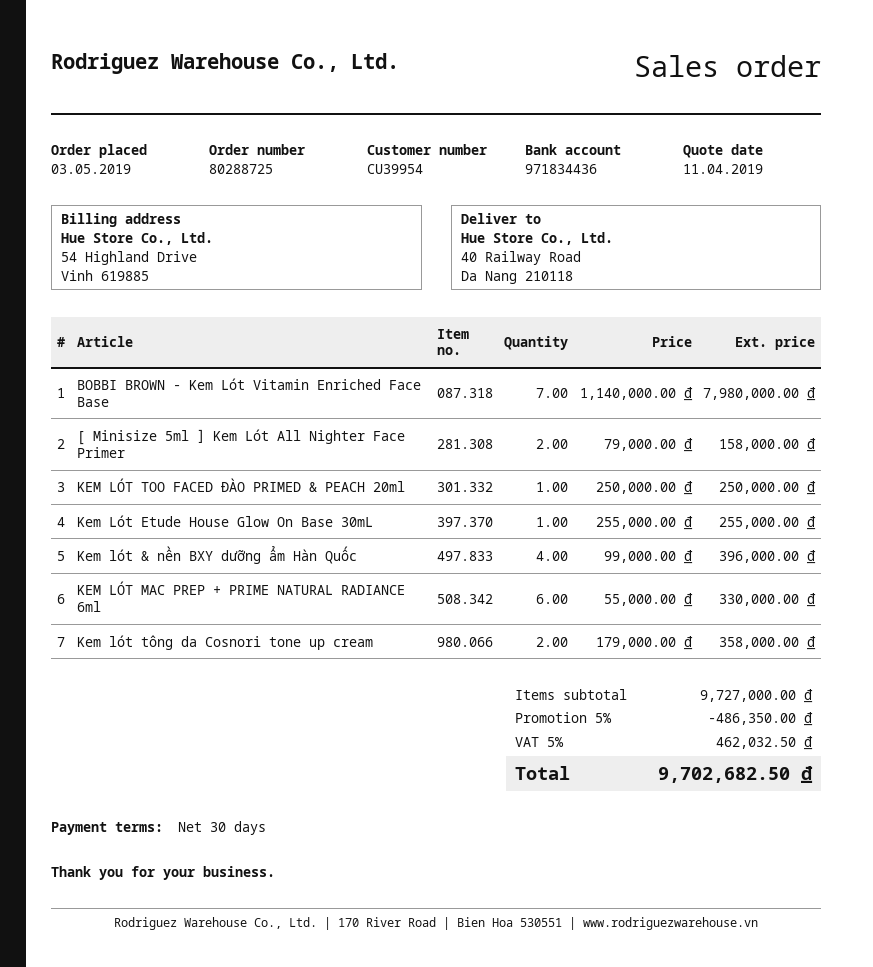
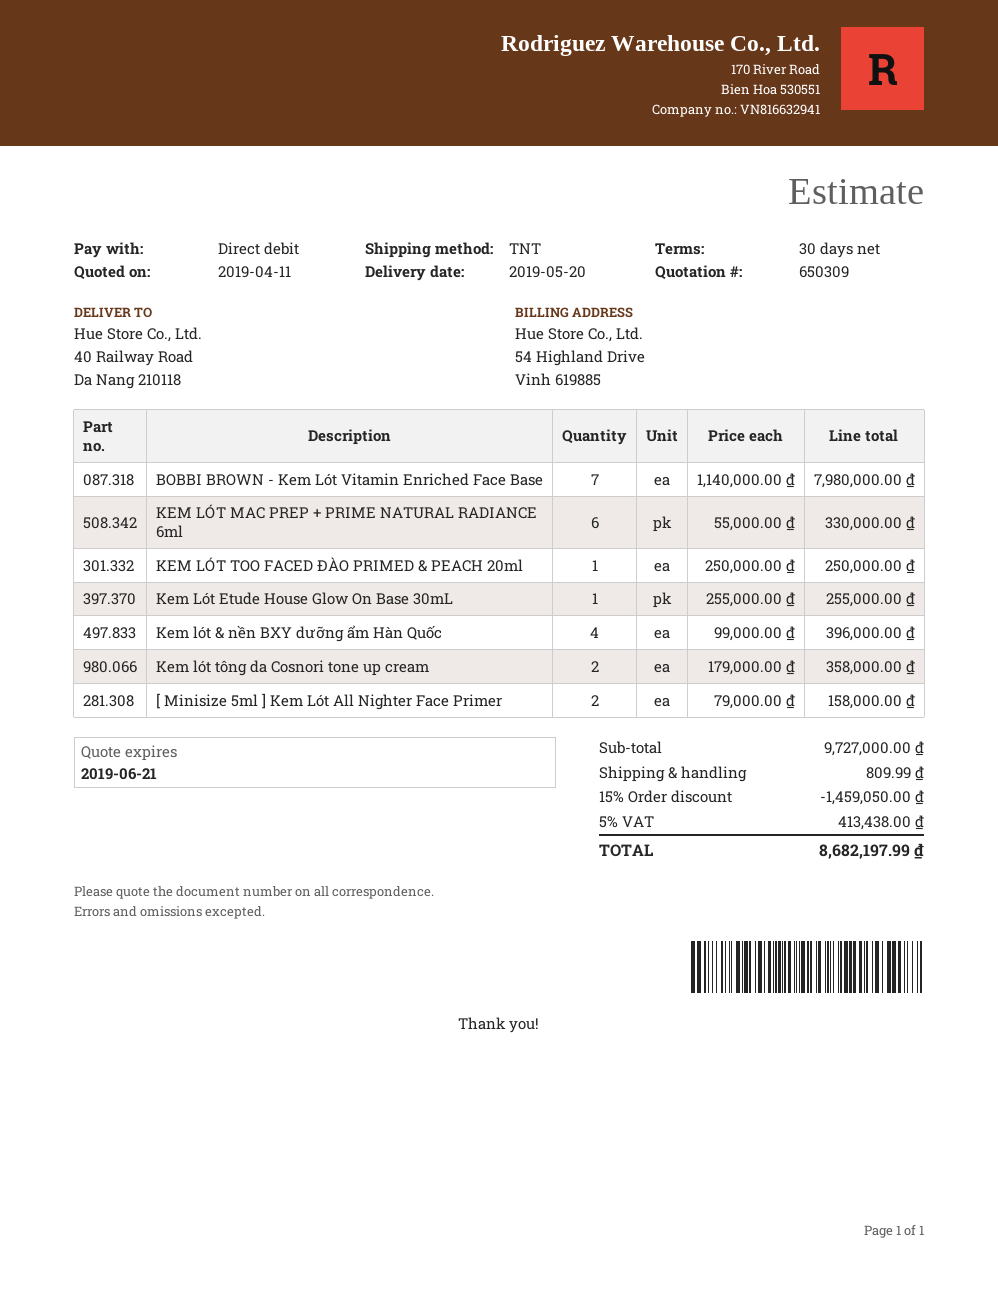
discount: 5% = 486350.00 -> 15% = 1459050.00
shipping: none -> 809.99
tax: 5% = 462032.50 -> 5% = 413438.00
total: 9702682.50 -> 8682197.99

